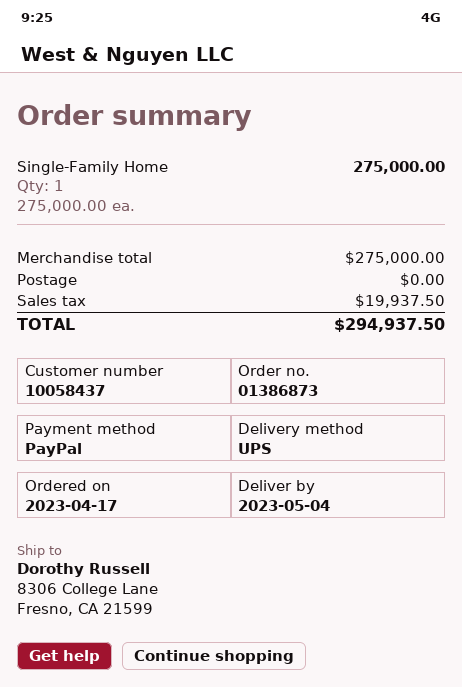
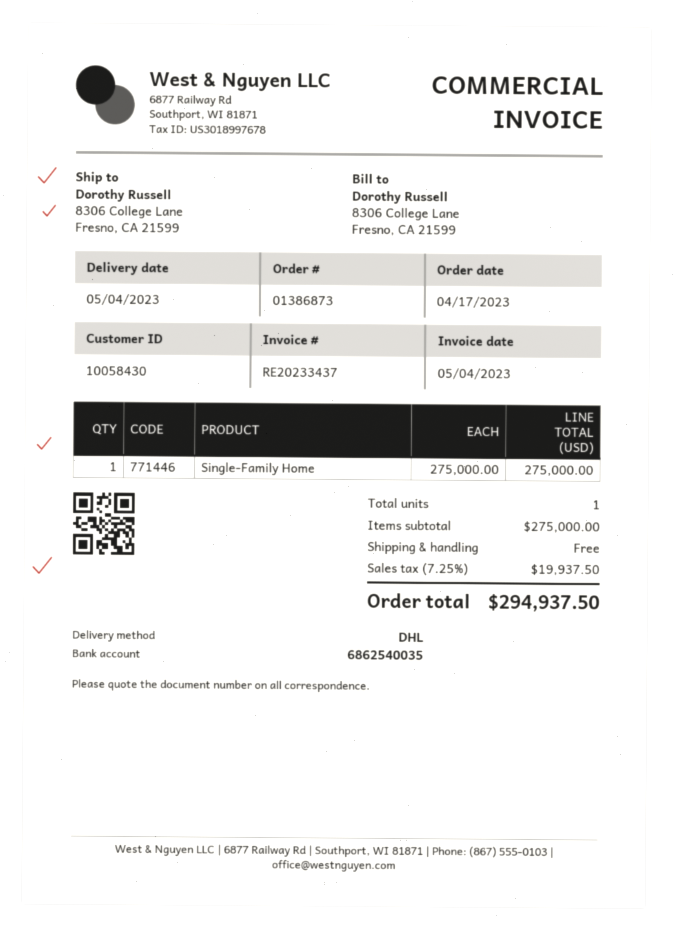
customer number: 10058437 -> 10058430
shipping method: UPS -> DHL

